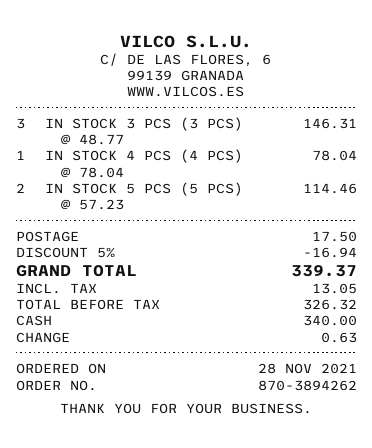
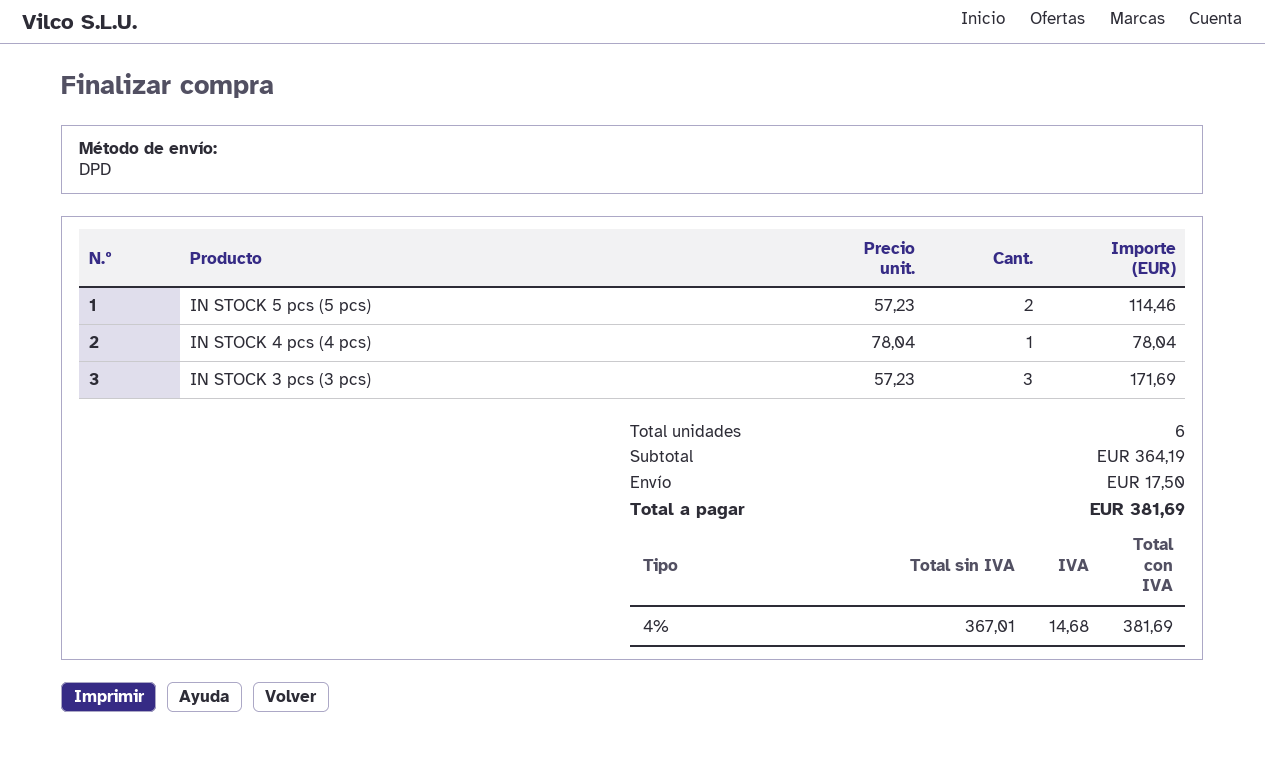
IN STOCK 3 PCS (3 PCS): 3 x 48.77 = 146.31 -> 3 x 57.23 = 171.69
discount: 5% = 16.94 -> none
net: 326.32 -> 367.01
tax: 13.05 -> 14.68
total: 339.37 -> 381.69

